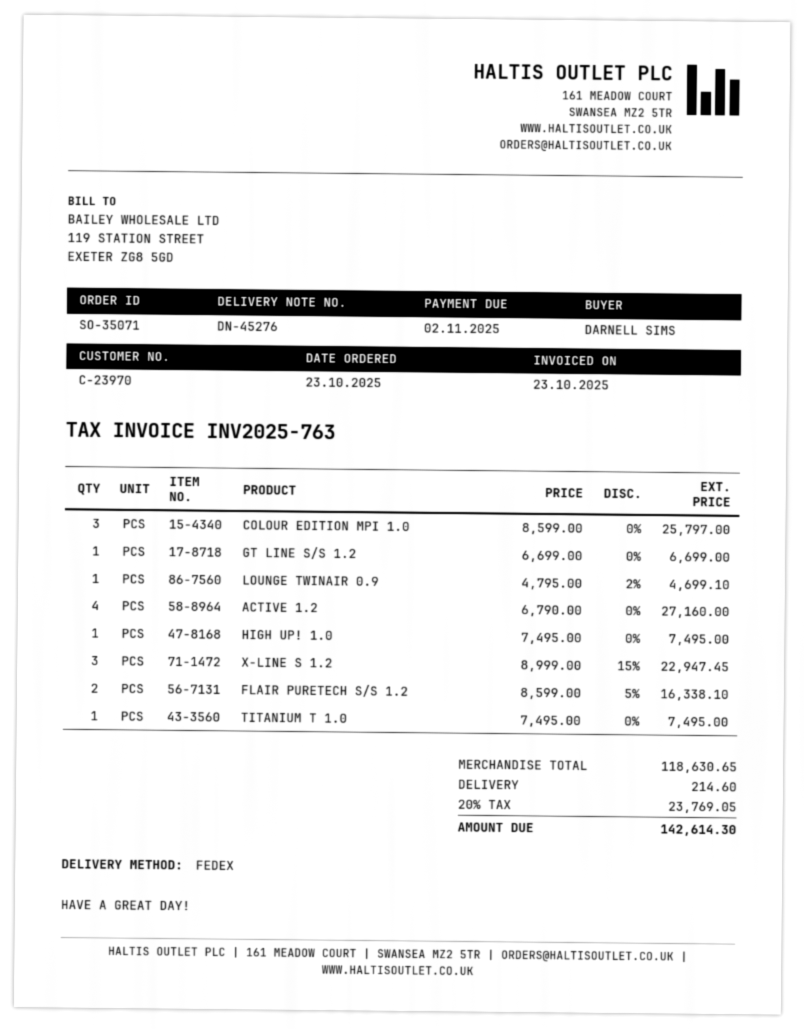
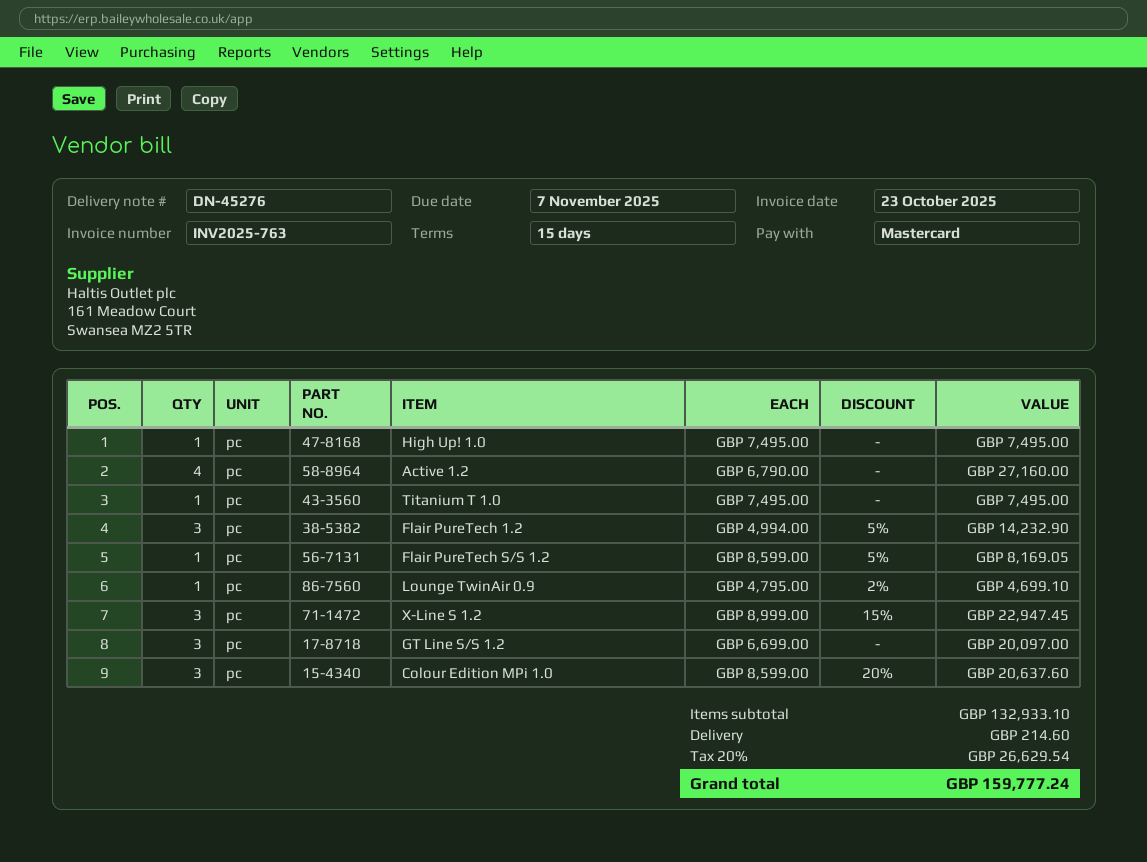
due date: 2025-11-02 -> 2025-11-07
COLOUR EDITION MPI 1.0: 3 x 8599.00 = 25797.00 -> 3 x 8599.00 - 20% = 20637.60
GT LINE S/S 1.2: 1 x 6699.00 = 6699.00 -> 3 x 6699.00 = 20097.00
FLAIR PURETECH S/S 1.2: 2 x 8599.00 - 5% = 16338.10 -> 1 x 8599.00 - 5% = 8169.05
Flair PureTech 1.2: none -> 3 x 4994.00 - 5% = 14232.90
subtotal: 118630.65 -> 132933.10
tax: 20% = 23769.05 -> 20% = 26629.54
total: 142614.30 -> 159777.24

